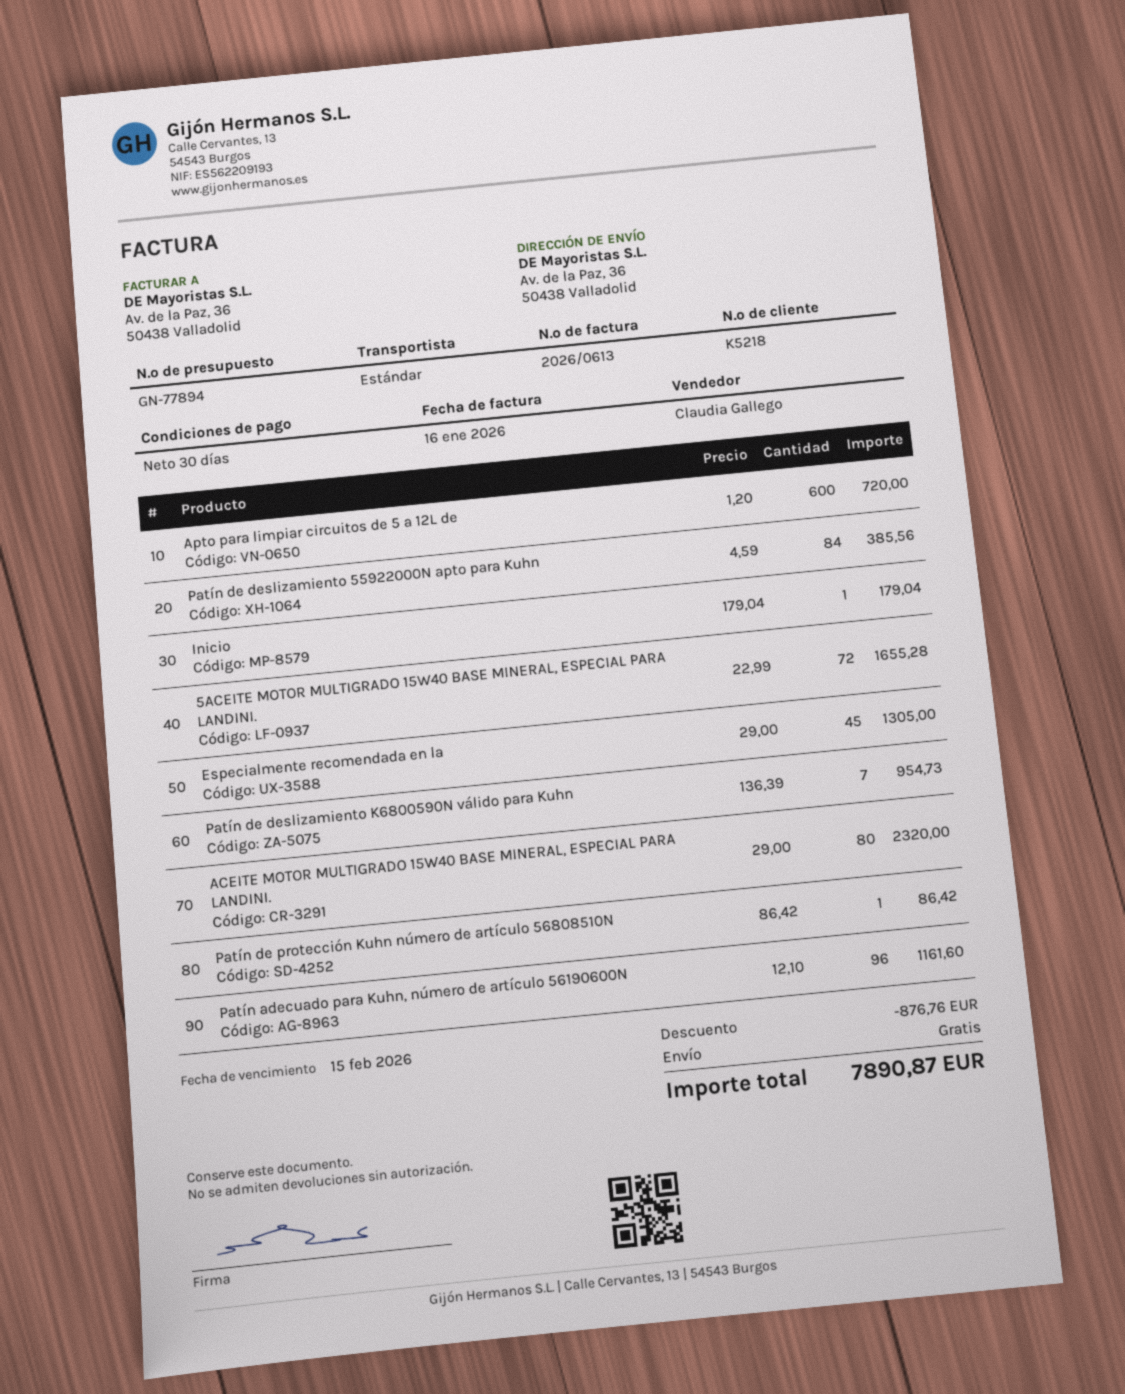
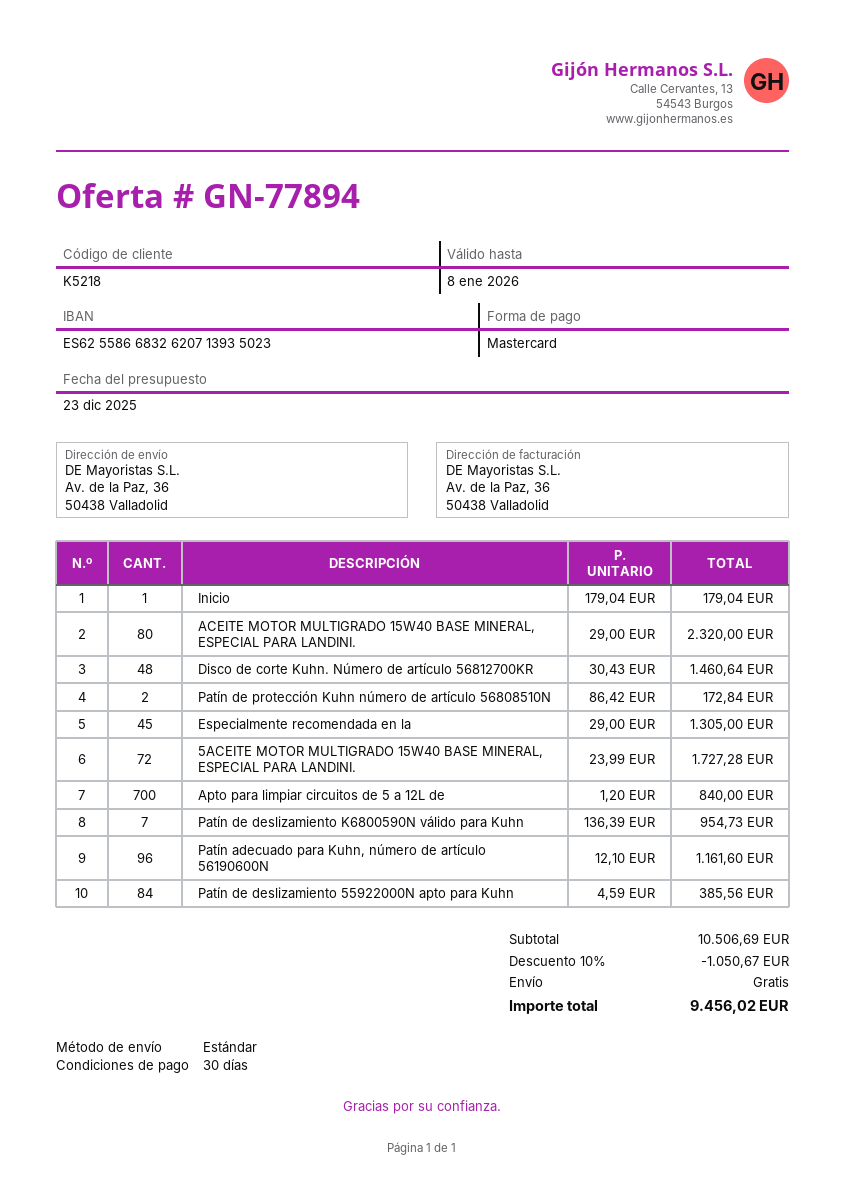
Apto para limpiar circuitos de 5 a 12L de: 600 x 1.20 = 720.00 -> 700 x 1.20 = 840.00
5ACEITE MOTOR MULTIGRADO 15W40 BASE MINERAL, ESPECIAL PARA LANDINI.: 72 x 22.99 = 1655.28 -> 72 x 23.99 = 1727.28
Patín de protección Kuhn número de artículo 56808510N: 1 x 86.42 = 86.42 -> 2 x 86.42 = 172.84
Disco de corte Kuhn. Número de artículo 56812700KR: none -> 48 x 30.43 = 1460.64
discount: 876.76 -> 1050.67
total: 7890.87 -> 9456.02

